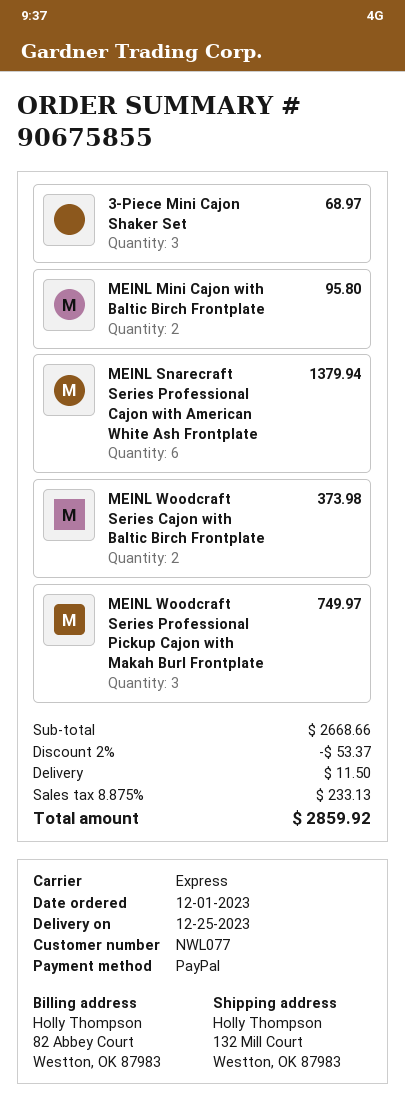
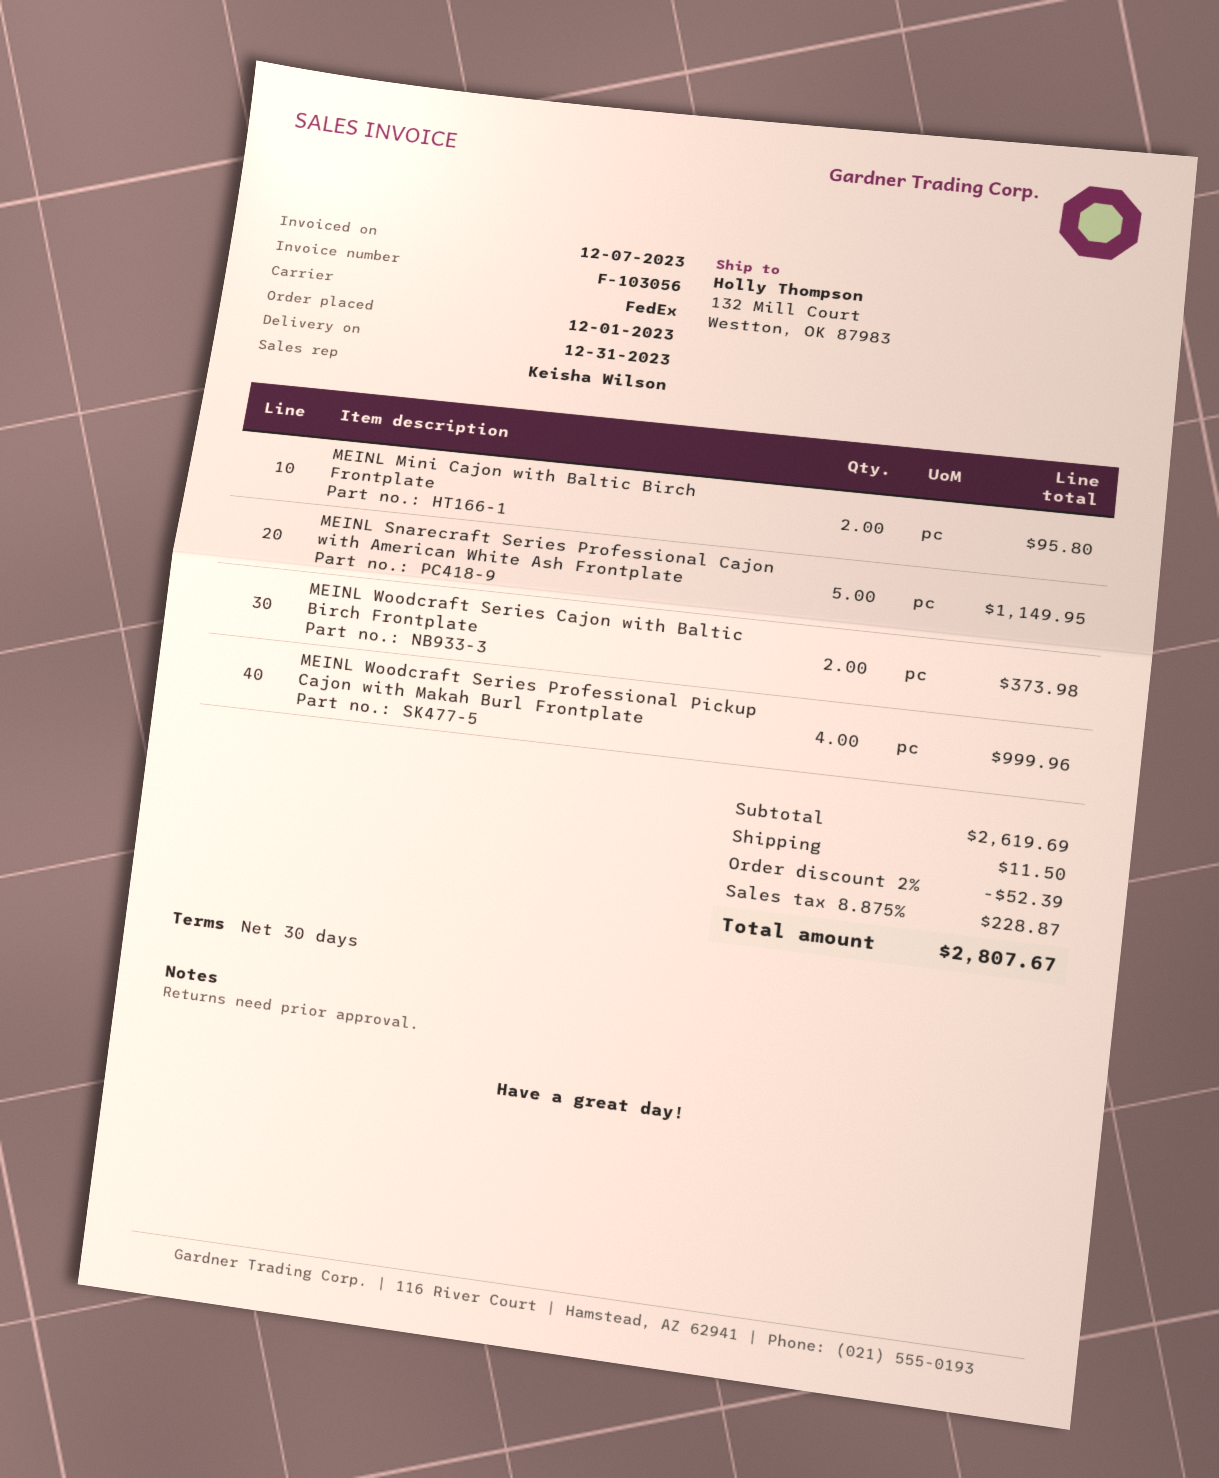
delivery date: 2023-12-25 -> 2023-12-31
shipping method: express -> FedEx
3-Piece Mini Cajon Shaker Set: 3 for 68.97 -> none
MEINL Snarecraft Series Professional Cajon with American White Ash Frontplate: 6 for 1379.94 -> 5 for 1149.95
MEINL Woodcraft Series Professional Pickup Cajon with Makah Burl Frontplate: 3 for 749.97 -> 4 for 999.96
subtotal: 2668.66 -> 2619.69
discount: 2% = 53.37 -> 2% = 52.39
tax: 8.875% = 233.13 -> 8.875% = 228.87
total: 2859.92 -> 2807.67

